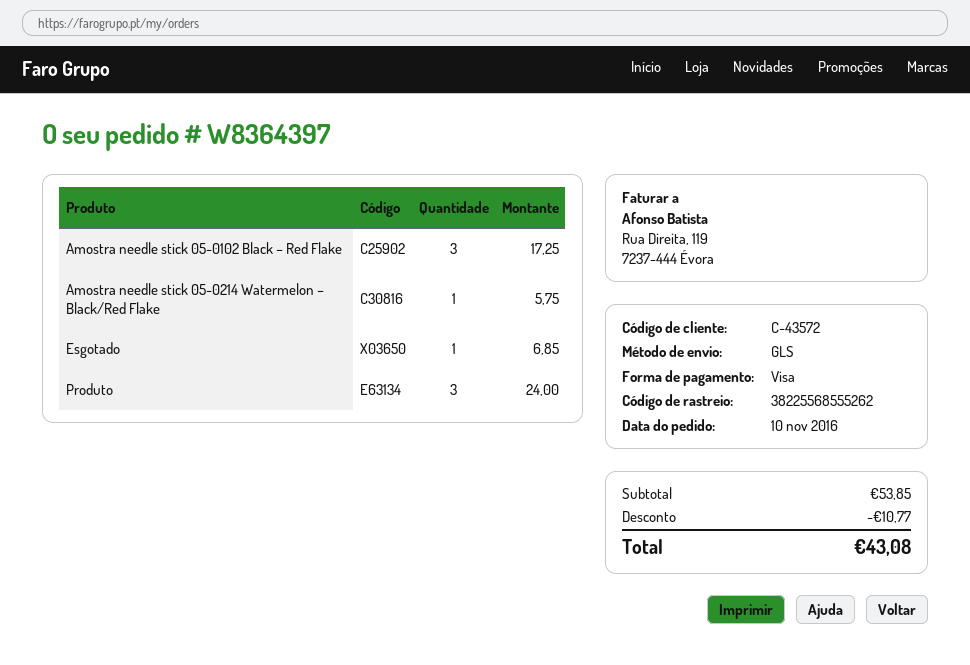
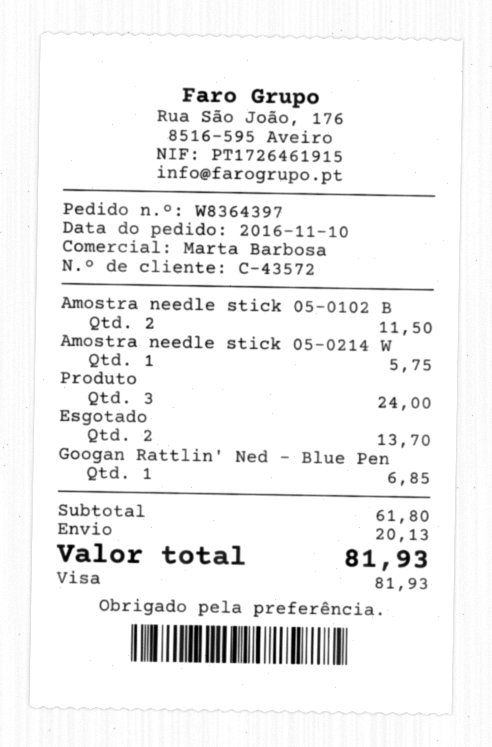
Amostra needle stick 05-0102 Black – Red Flake: 3 for 17.25 -> 2 for 11.50
Esgotado: 1 for 6.85 -> 2 for 13.70
Googan Rattlin' Ned - Blue Pen: none -> 1 for 6.85
subtotal: 53.85 -> 61.80
discount: 10.77 -> none
shipping: none -> 20.13
total: 43.08 -> 81.93

